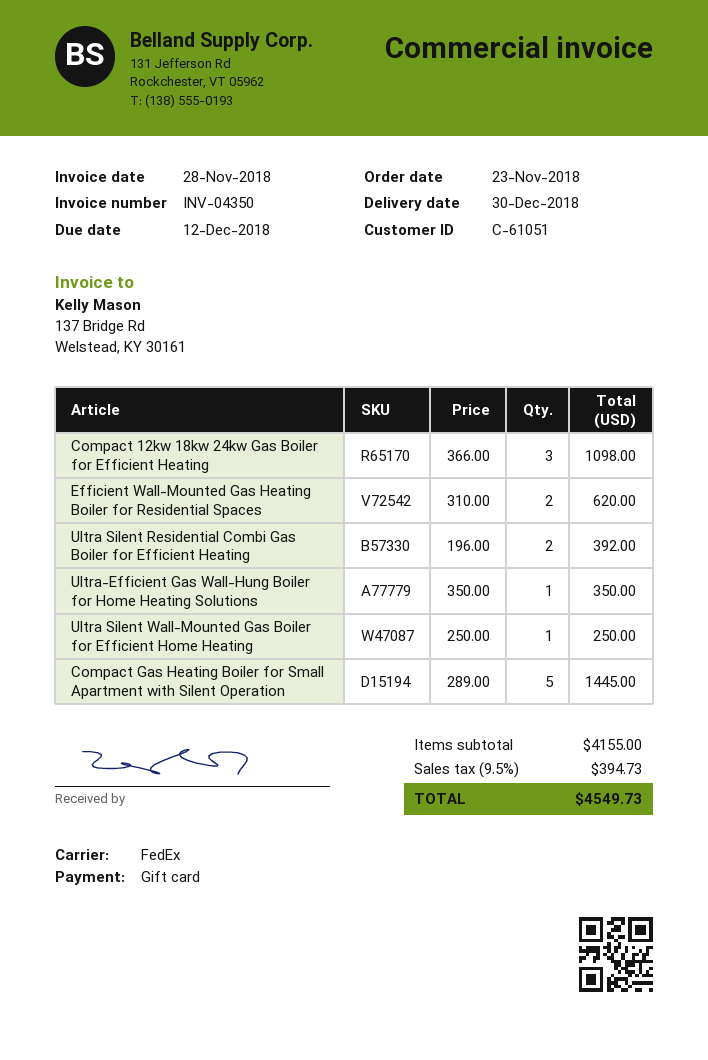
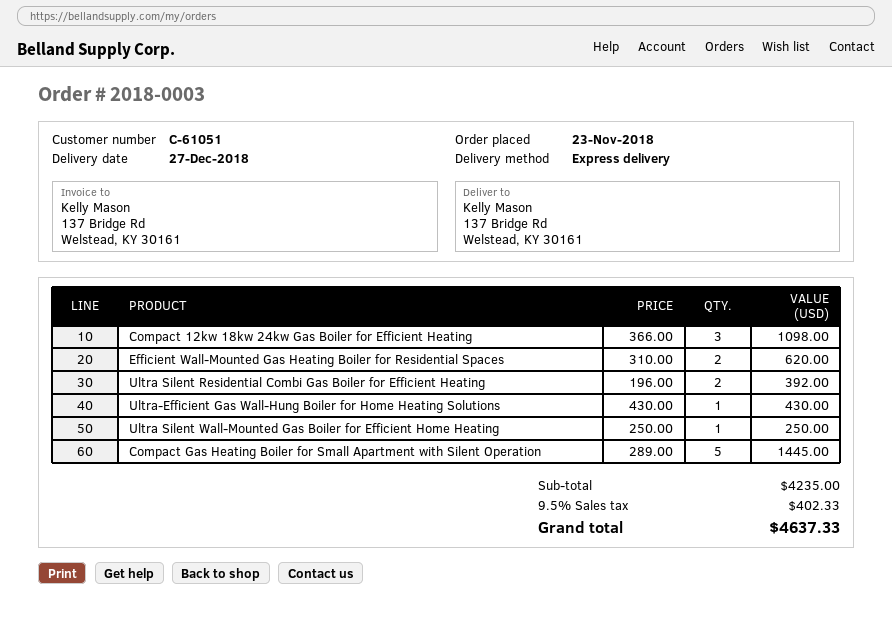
delivery date: 2018-12-30 -> 2018-12-27
shipping method: FedEx -> express
Ultra-Efficient Gas Wall-Hung Boiler for Home Heating Solutions: 1 x 350.00 = 350.00 -> 1 x 430.00 = 430.00
subtotal: 4155.00 -> 4235.00
tax: 9.5% = 394.73 -> 9.5% = 402.33
total: 4549.73 -> 4637.33

